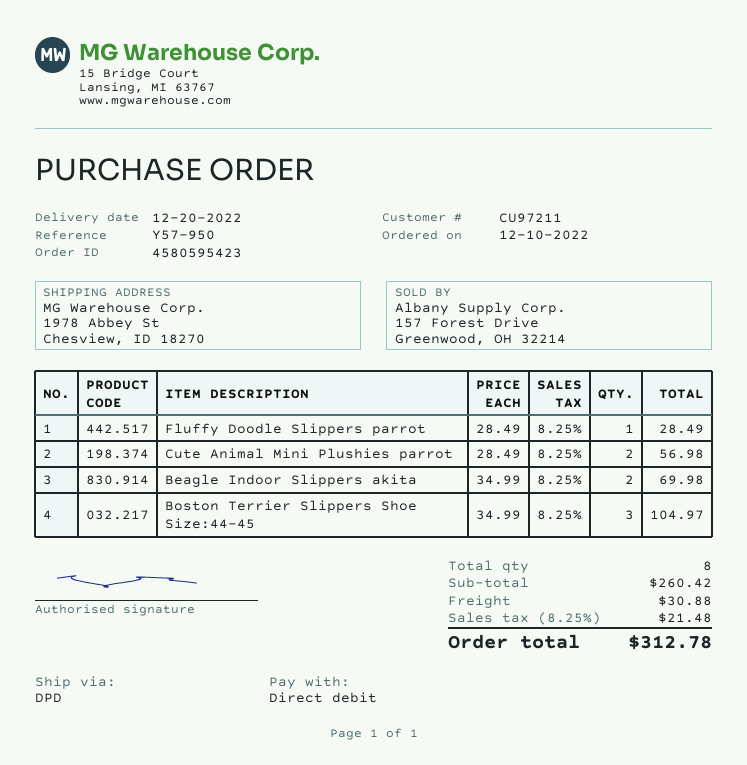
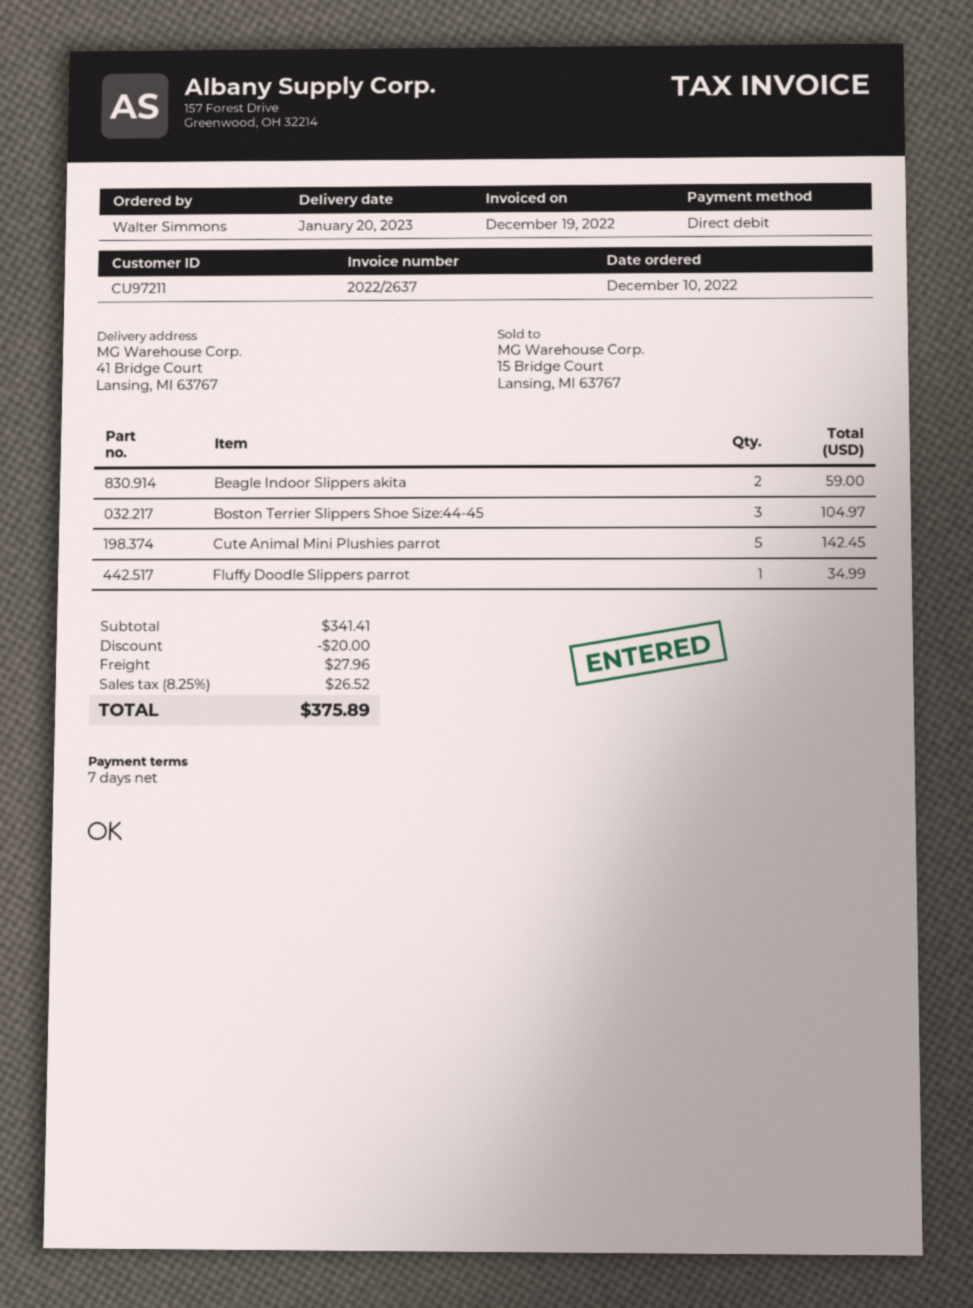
delivery date: 2022-12-20 -> 2023-01-20
ship to: 1978 Abbey St, Chesview, ID 18270 -> 41 Bridge Court, Lansing, MI 63767
Fluffy Doodle Slippers parrot: 1 for 28.49 -> 1 for 34.99
Cute Animal Mini Plushies parrot: 2 for 56.98 -> 5 for 142.45
Beagle Indoor Slippers akita: 2 for 69.98 -> 2 for 59.00
subtotal: 260.42 -> 341.41
discount: none -> 20.00
shipping: 30.88 -> 27.96
tax: 8.25% = 21.48 -> 8.25% = 26.52
total: 312.78 -> 375.89

